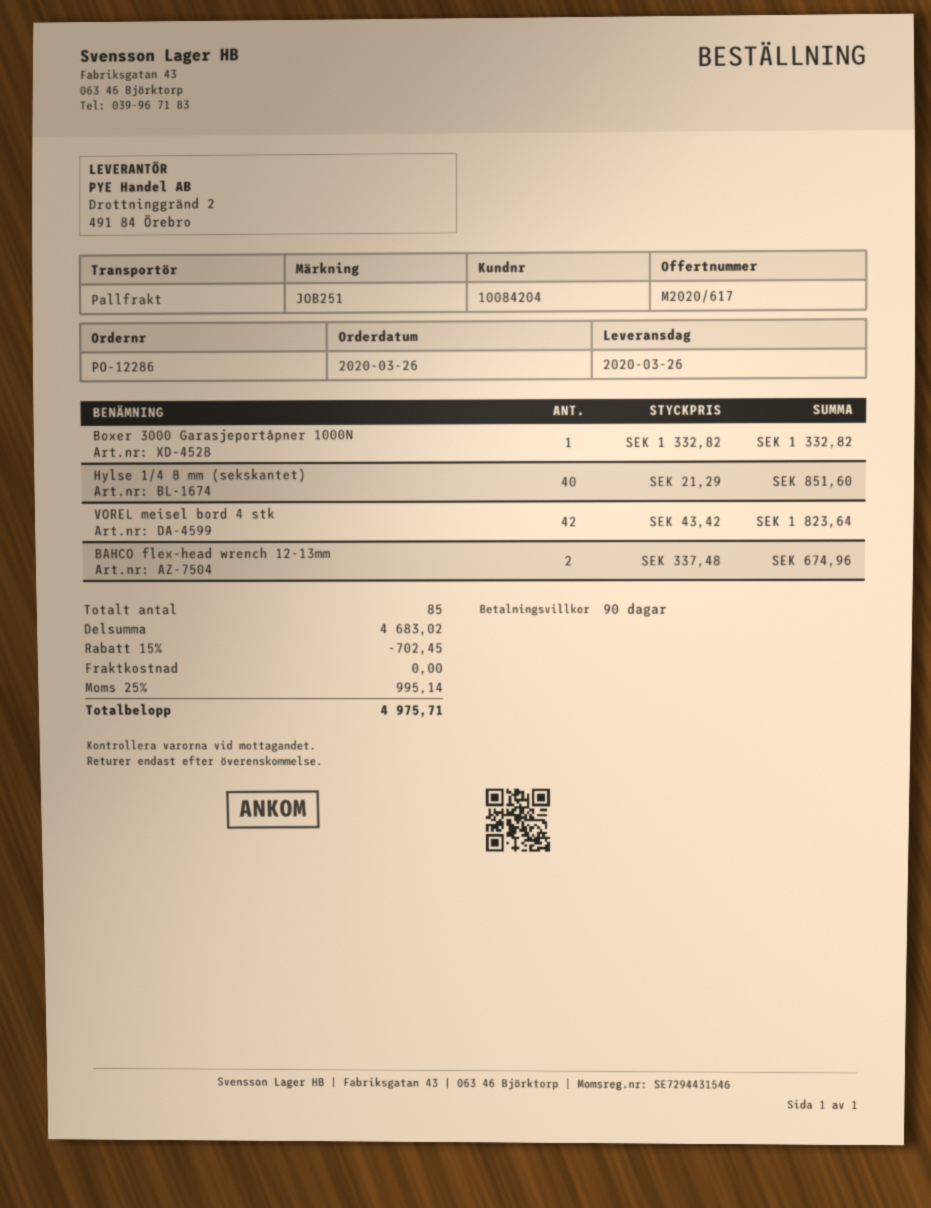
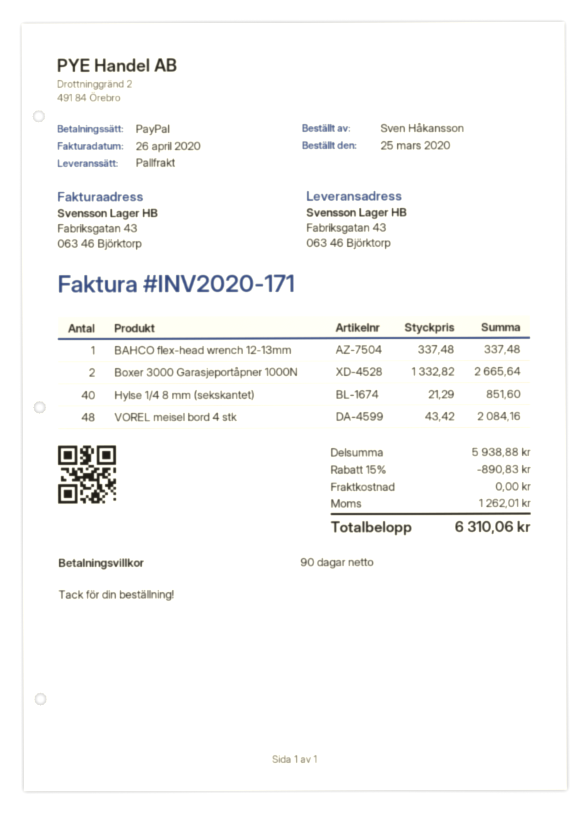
order date: 2020-03-26 -> 2020-03-25
Boxer 3000 Garasjeportåpner 1000N: 1 x 1332.82 = 1332.82 -> 2 x 1332.82 = 2665.64
VOREL meisel bord 4 stk: 42 x 43.42 = 1823.64 -> 48 x 43.42 = 2084.16
BAHCO flex-head wrench 12-13mm: 2 x 337.48 = 674.96 -> 1 x 337.48 = 337.48
subtotal: 4683.02 -> 5938.88
discount: 15% = 702.45 -> 15% = 890.83
tax: 995.14 -> 1262.01
total: 4975.71 -> 6310.06

